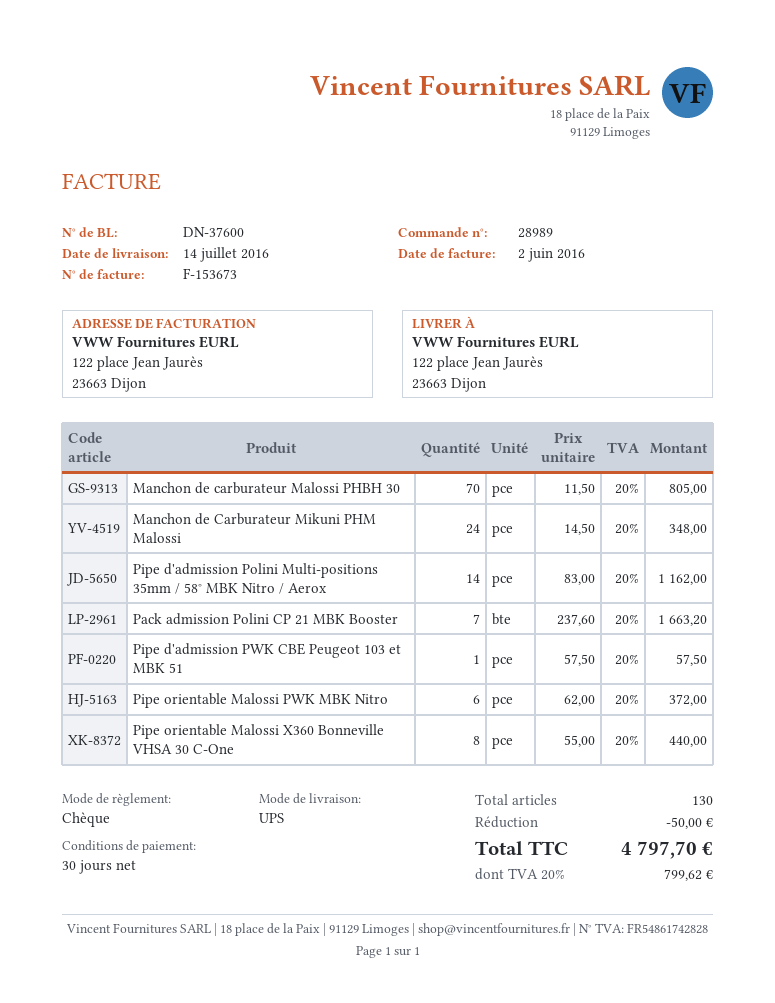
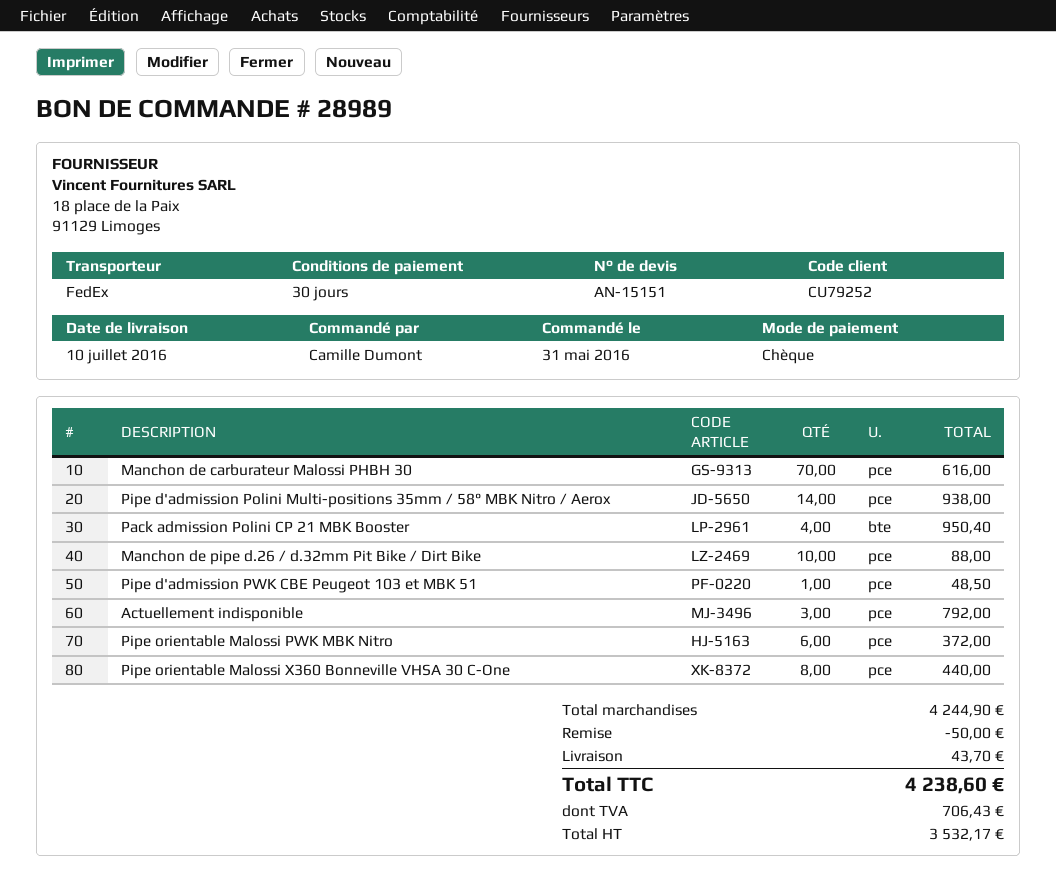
delivery date: 2016-07-14 -> 2016-07-10
shipping method: UPS -> FedEx
Manchon de carburateur Malossi PHBH 30: 70 for 805.00 -> 70 for 616.00
Manchon de Carburateur Mikuni PHM Malossi: 24 for 348.00 -> none
Pipe d'admission Polini Multi-positions 35mm / 58° MBK Nitro / Aerox: 14 for 1162.00 -> 14 for 938.00
Pack admission Polini CP 21 MBK Booster: 7 for 1663.20 -> 4 for 950.40
Pipe d'admission PWK CBE Peugeot 103 et MBK 51: 1 for 57.50 -> 1 for 48.50
Manchon de pipe d.26 / d.32mm Pit Bike / Dirt Bike: none -> 10 for 88.00
Actuellement indisponible: none -> 3 for 792.00
shipping: none -> 43.70
tax: 799.62 -> 706.43
total: 4797.70 -> 4238.60

